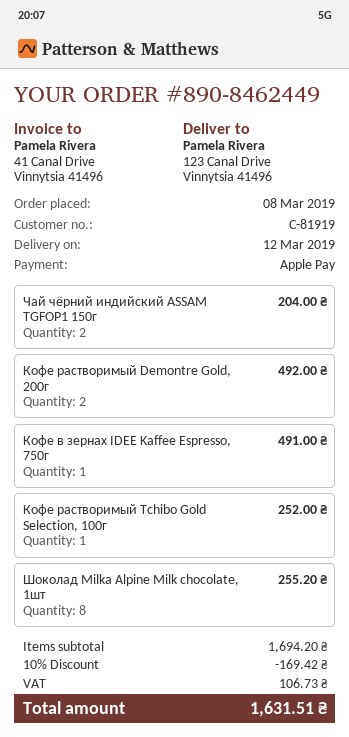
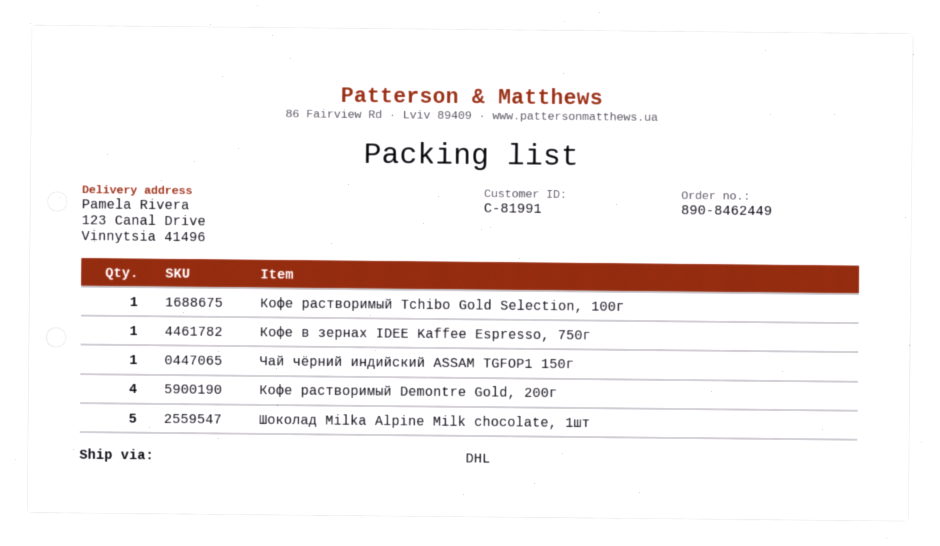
customer number: C-81919 -> C-81991
Чай чёрний индийский ASSAM TGFOP1 150г: 2 -> 1
Кофе растворимый Demontre Gold, 200г: 2 -> 4
Шоколад Milka Alpine Milk chocolate, 1шт: 8 -> 5

